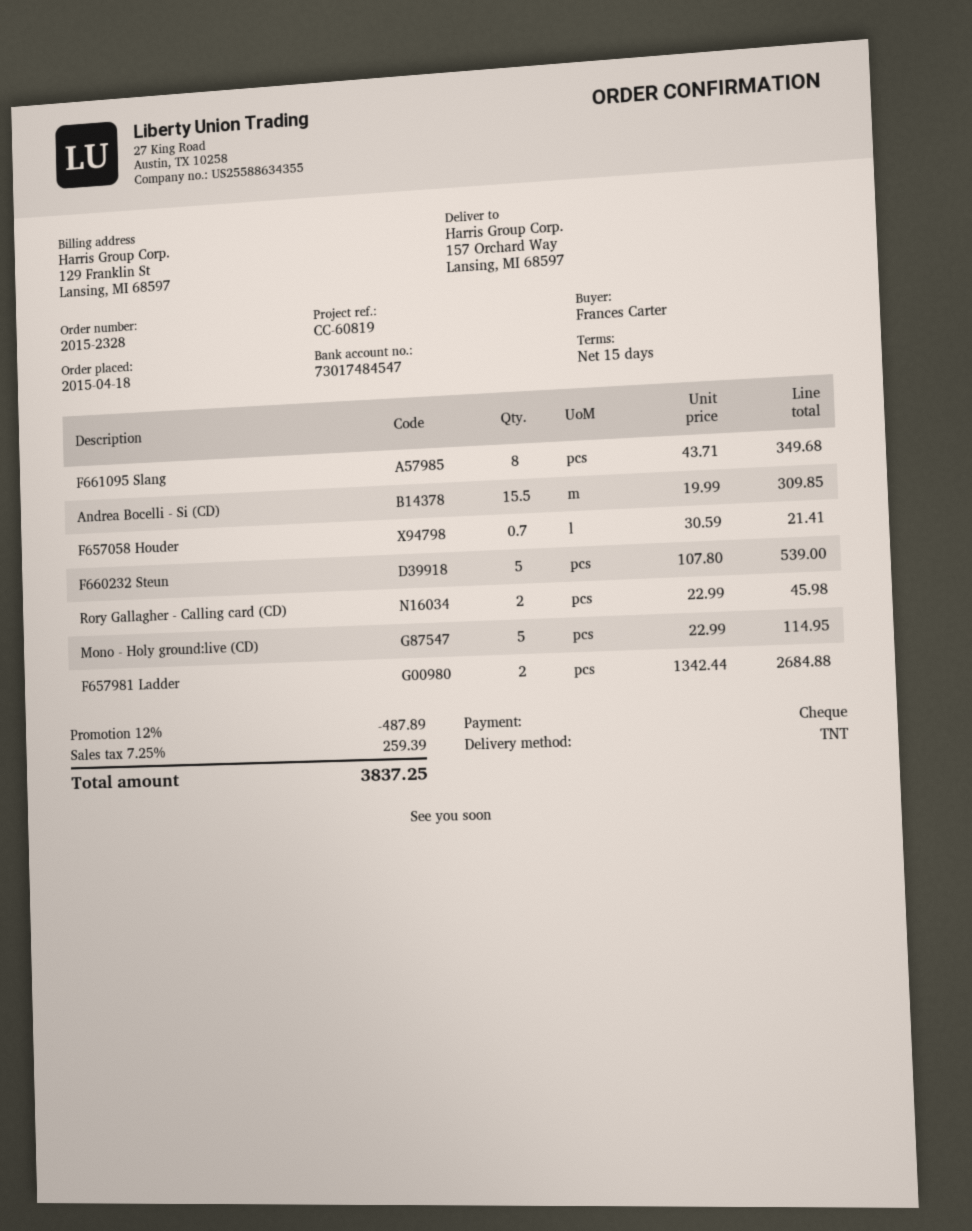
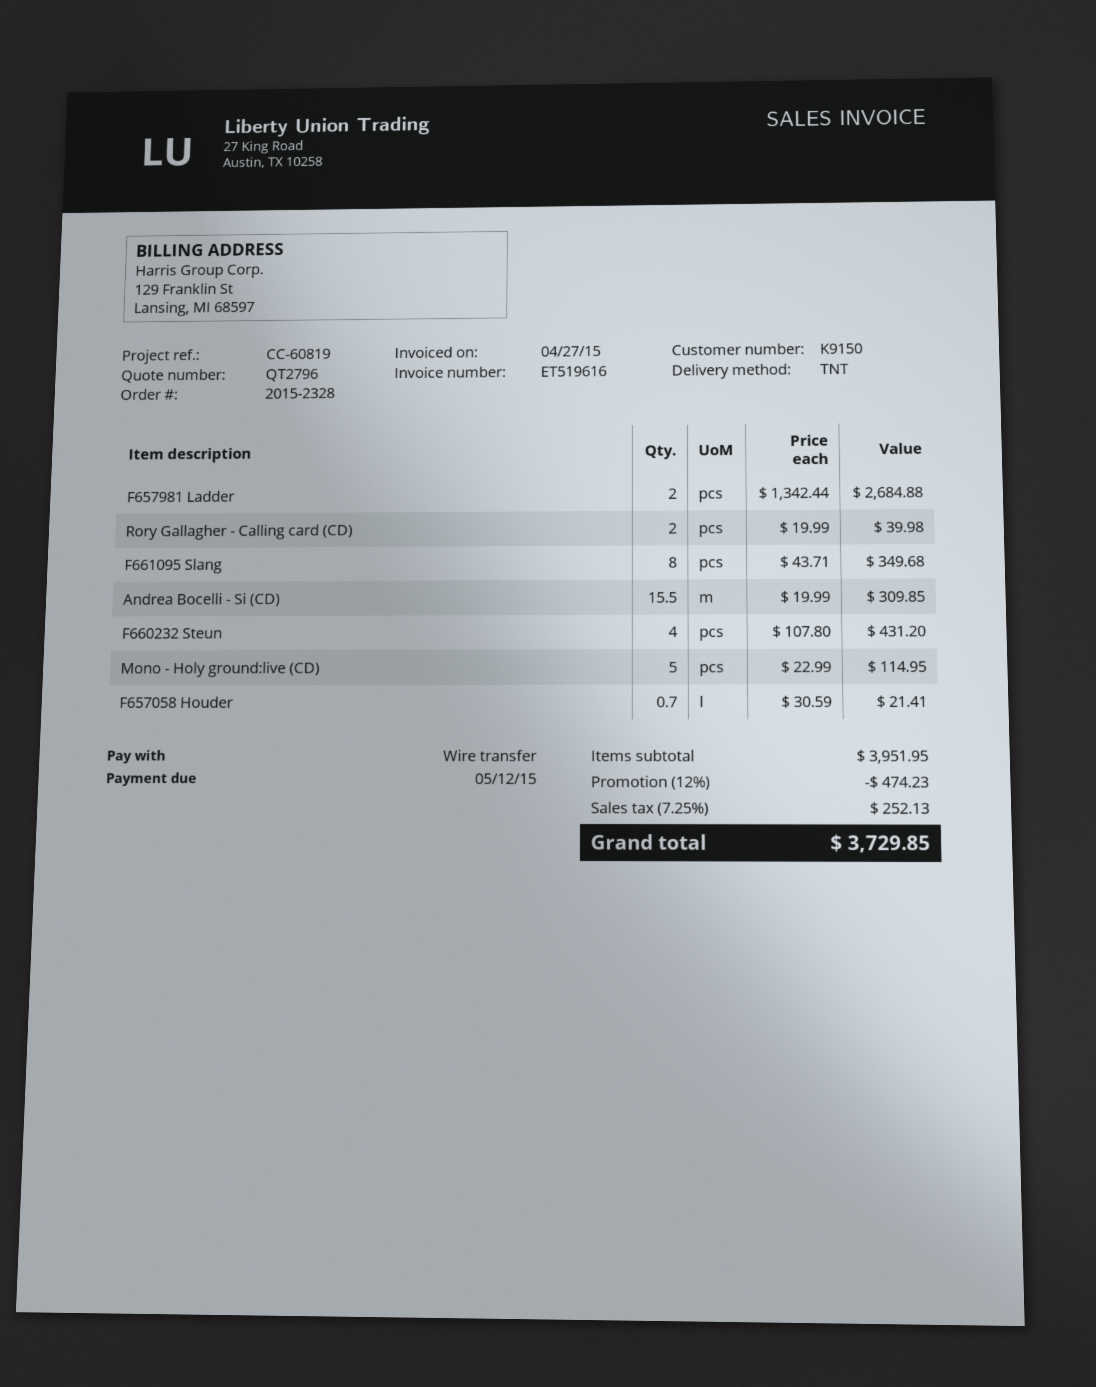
payment method: cheque -> bank transfer
F660232 Steun: 5 x 107.80 = 539.00 -> 4 x 107.80 = 431.20
Rory Gallagher - Calling card (CD): 2 x 22.99 = 45.98 -> 2 x 19.99 = 39.98
discount: 12% = 487.89 -> 12% = 474.23
tax: 7.25% = 259.39 -> 7.25% = 252.13
total: 3837.25 -> 3729.85

